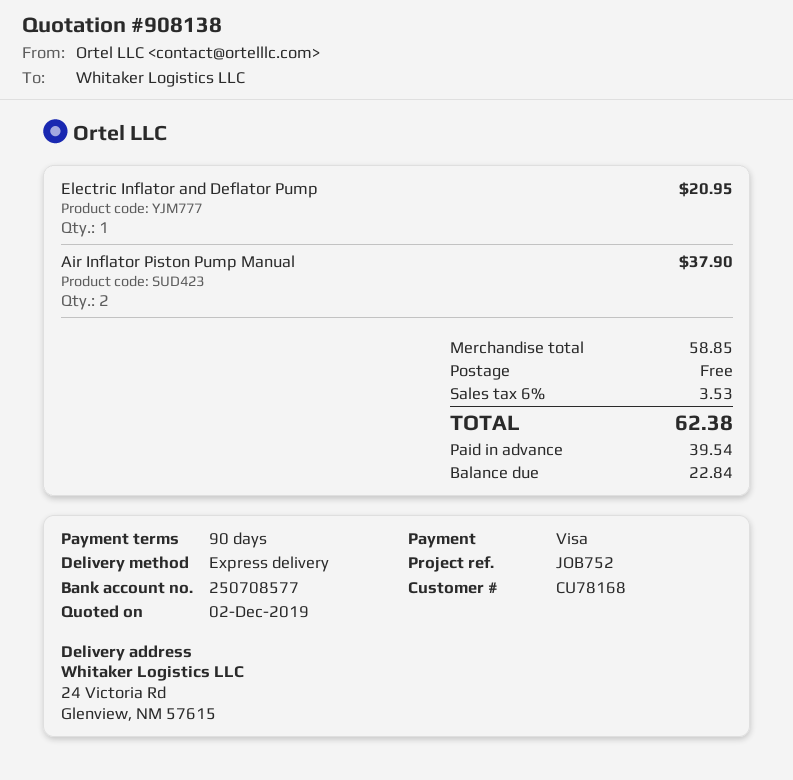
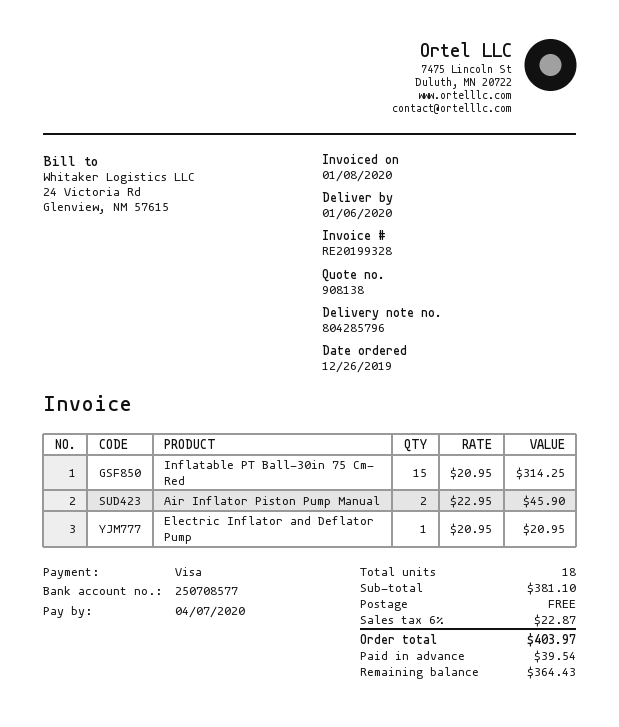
Air Inflator Piston Pump Manual: 2 for 37.90 -> 2 for 45.90
Inflatable PT Ball-30in 75 Cm- Red: none -> 15 for 314.25
subtotal: 58.85 -> 381.10
tax: 6% = 3.53 -> 6% = 22.87
total: 62.38 -> 403.97
balance: 22.84 -> 364.43

